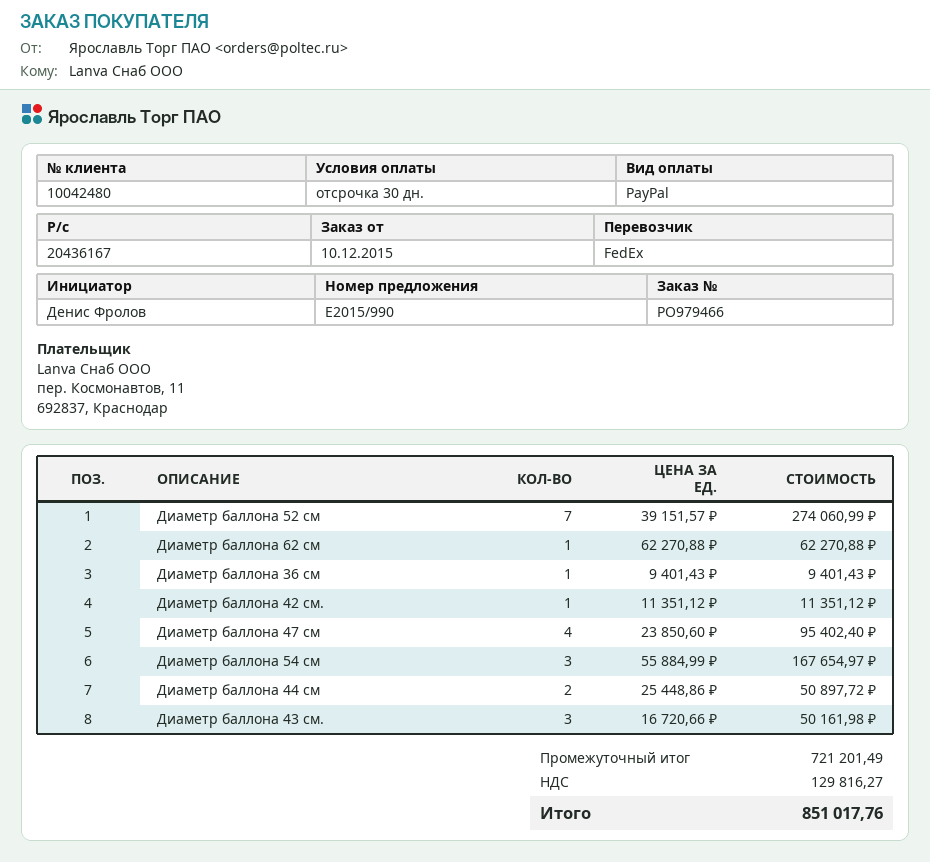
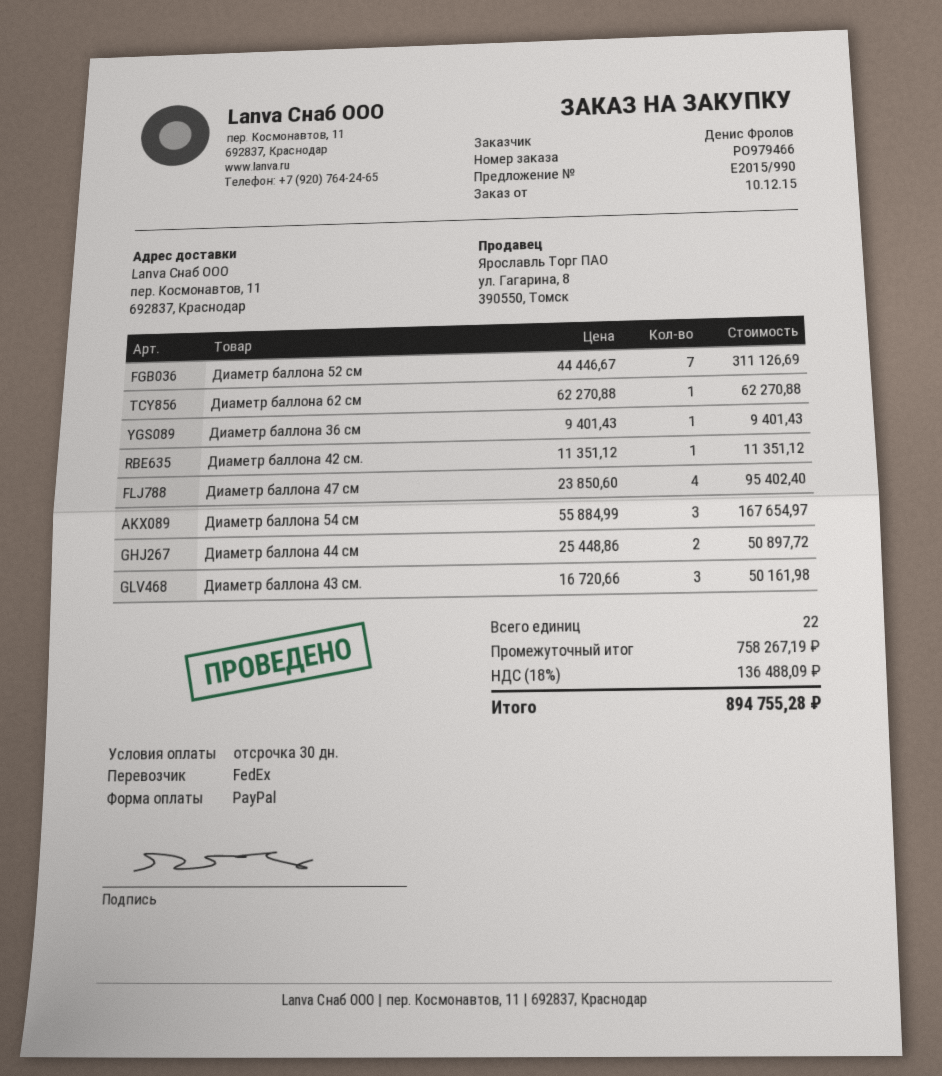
Диаметр баллона 52 см: 7 x 39151.57 = 274060.99 -> 7 x 44446.67 = 311126.69
subtotal: 721201.49 -> 758267.19
tax: 129816.27 -> 136488.09
total: 851017.76 -> 894755.28

